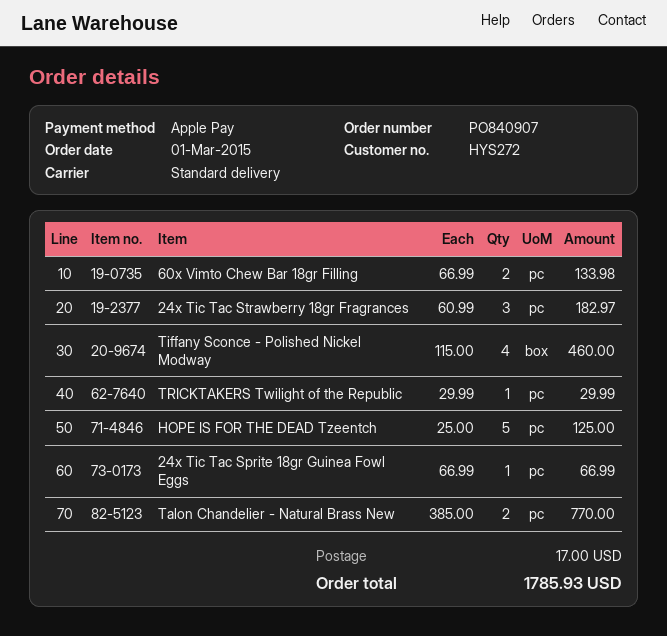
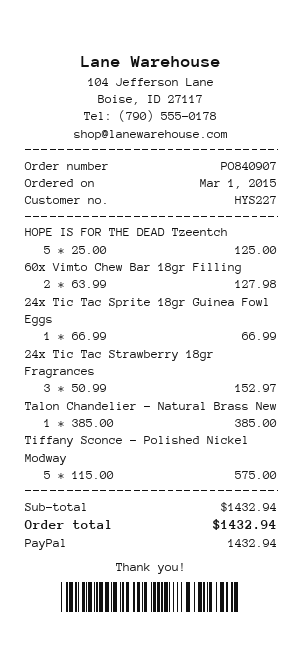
customer number: HYS272 -> HYS227
payment method: Apple Pay -> PayPal
60x Vimto Chew Bar 18gr Filling: 2 x 66.99 = 133.98 -> 2 x 63.99 = 127.98
24x Tic Tac Strawberry 18gr Fragrances: 3 x 60.99 = 182.97 -> 3 x 50.99 = 152.97
Tiffany Sconce - Polished Nickel Modway: 4 x 115.00 = 460.00 -> 5 x 115.00 = 575.00
TRICKTAKERS Twilight of the Republic: 1 x 29.99 = 29.99 -> none
Talon Chandelier - Natural Brass New: 2 x 385.00 = 770.00 -> 1 x 385.00 = 385.00
shipping: 17.00 -> none
total: 1785.93 -> 1432.94

